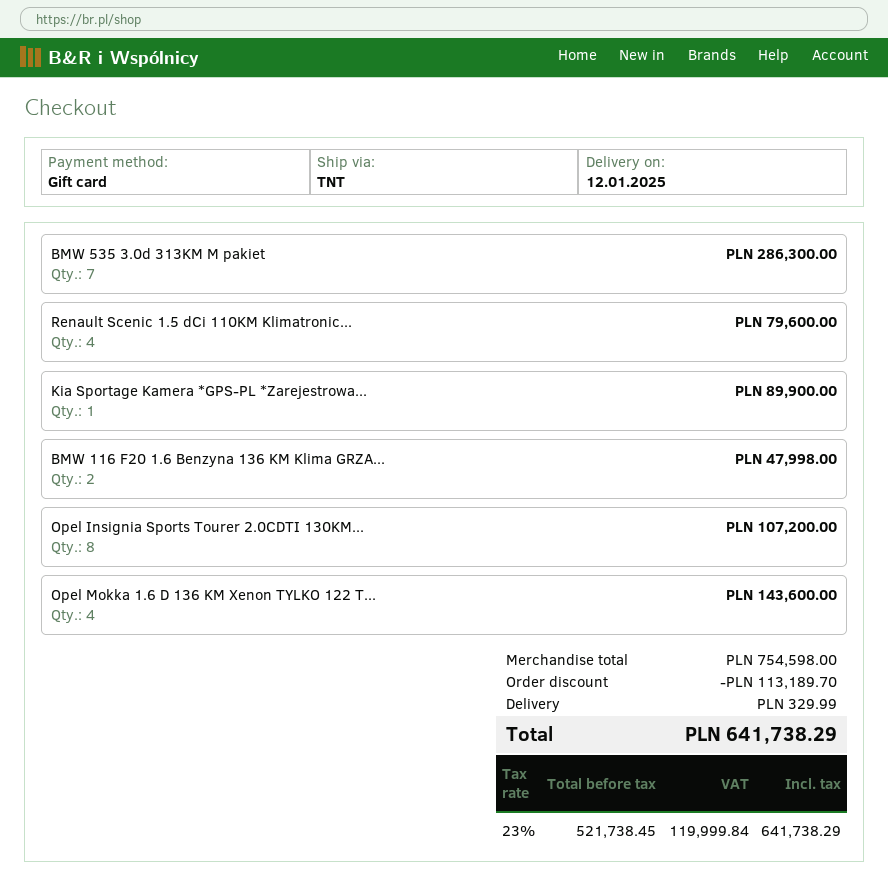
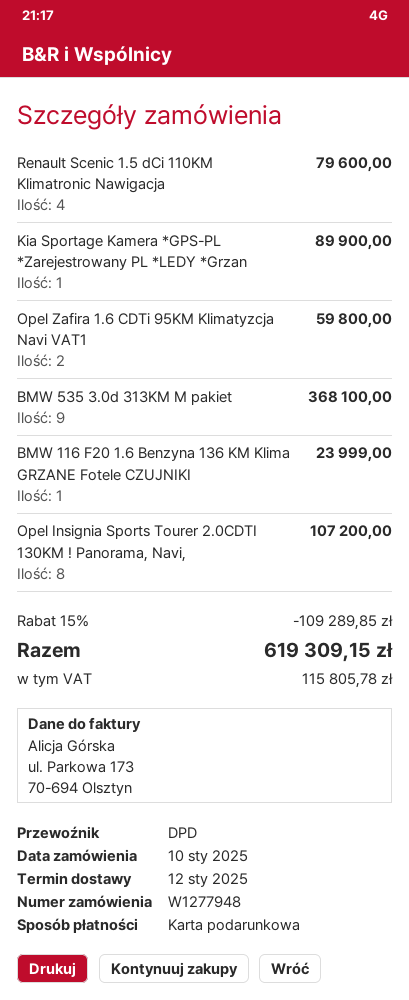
shipping method: TNT -> DPD
BMW 535 3.0d 313KM M pakiet: 7 for 286300.00 -> 9 for 368100.00
BMW 116 F20 1.6 Benzyna 136 KM Klima GRZA...: 2 for 47998.00 -> 1 for 23999.00
Opel Mokka 1.6 D 136 KM Xenon TYLKO 122 T...: 4 for 143600.00 -> none
Opel Zafira 1.6 CDTi 95KM Klimatyzcja Navi VAT1: none -> 2 for 59800.00
discount: 113189.70 -> 109289.85
shipping: 329.99 -> none
tax: 119999.84 -> 115805.78
total: 641738.29 -> 619309.15

